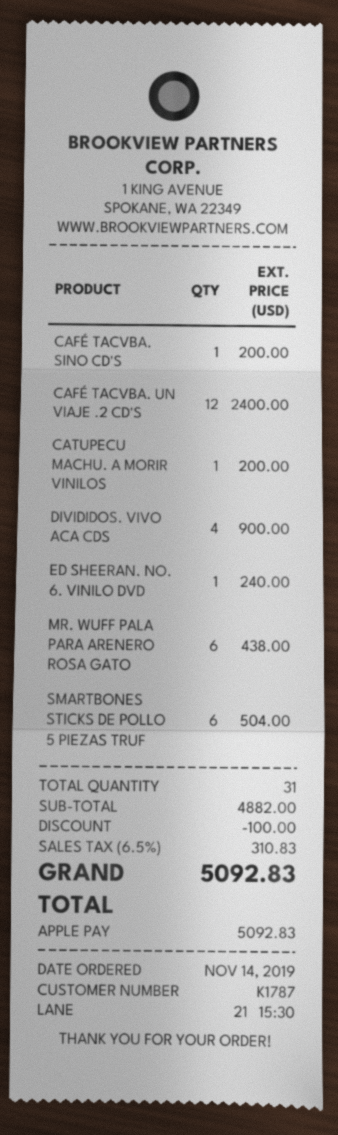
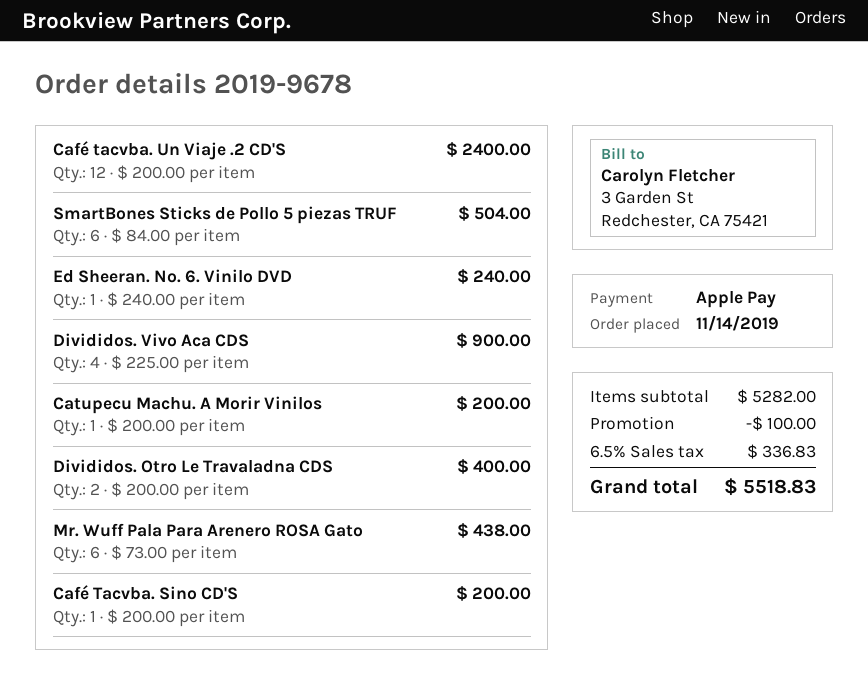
Divididos. Otro Le Travaladna CDS: none -> 2 for 400.00
subtotal: 4882.00 -> 5282.00
tax: 6.5% = 310.83 -> 6.5% = 336.83
total: 5092.83 -> 5518.83

